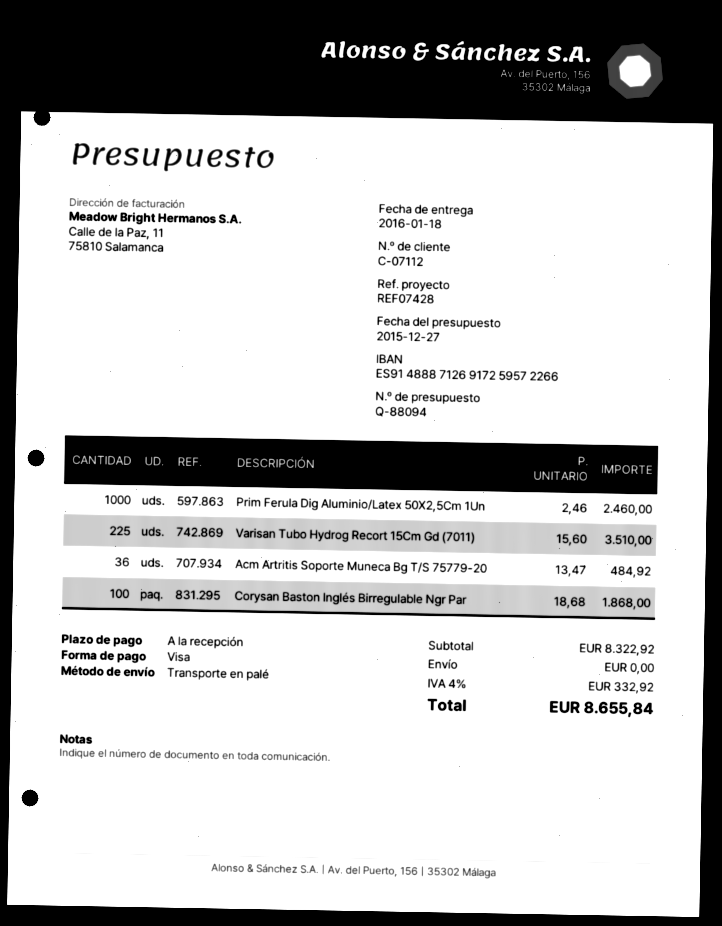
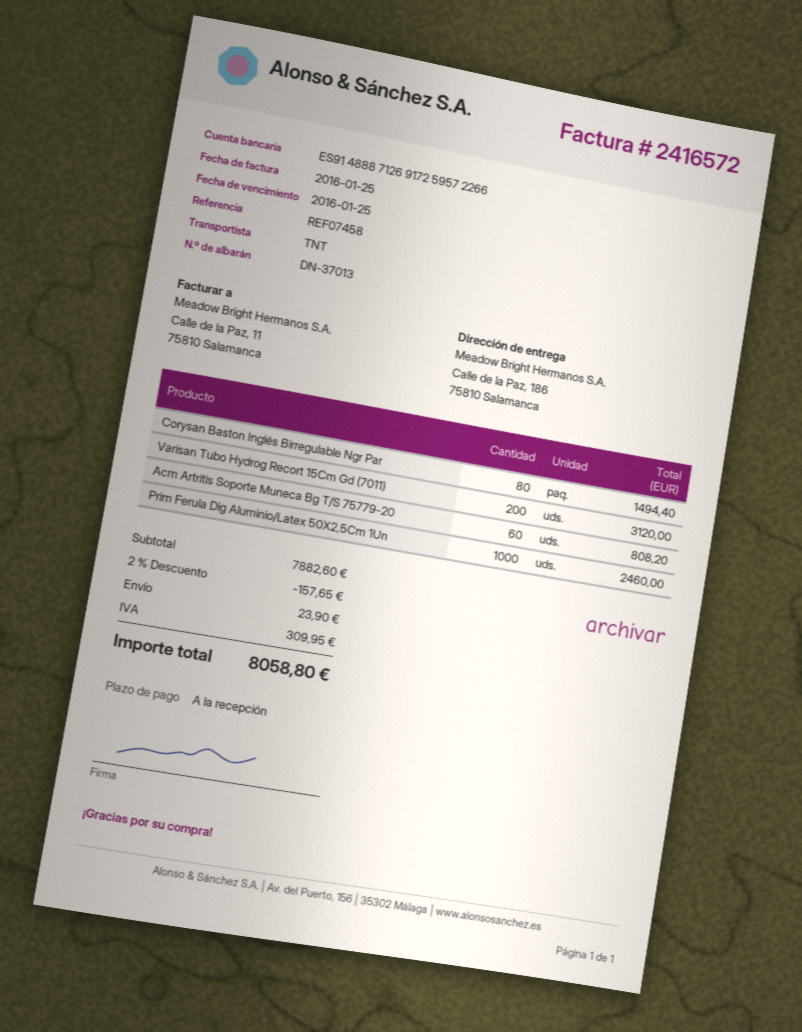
reference: REF07428 -> REF07458
shipping method: pallet freight -> TNT
Varisan Tubo Hydrog Recort 15Cm Gd (7011): 225 for 3510.00 -> 200 for 3120.00
Acm Artritis Soporte Muneca Bg T/S 75779-20: 36 for 484.92 -> 60 for 808.20
Corysan Baston Inglés Birregulable Ngr Par: 100 for 1868.00 -> 80 for 1494.40
subtotal: 8322.92 -> 7882.60
discount: none -> 2% = 157.65
shipping: 0.00 -> 23.90
tax: 332.92 -> 309.95
total: 8655.84 -> 8058.80

